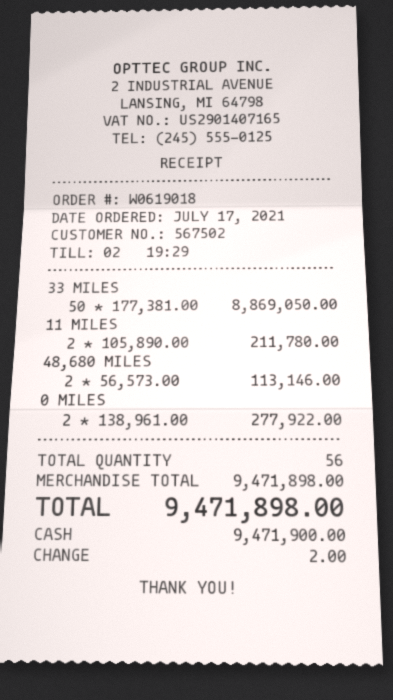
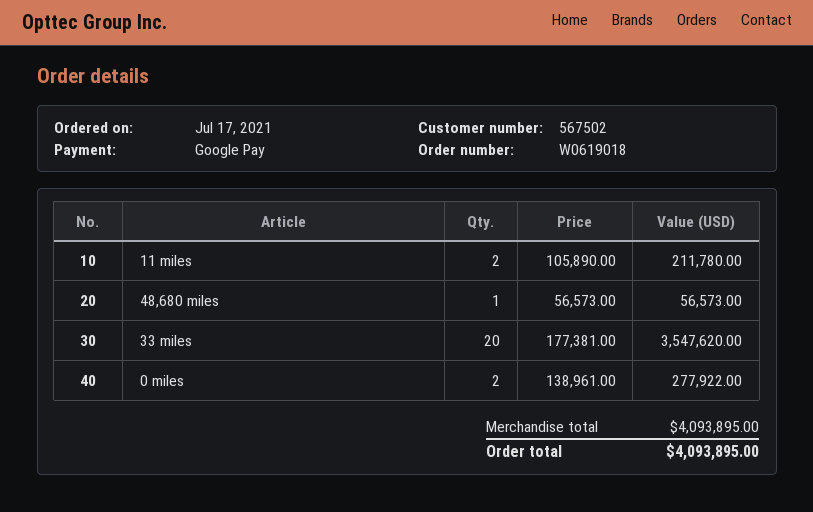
payment method: cash -> Google Pay
33 MILES: 50 x 177381.00 = 8869050.00 -> 20 x 177381.00 = 3547620.00
48,680 MILES: 2 x 56573.00 = 113146.00 -> 1 x 56573.00 = 56573.00
subtotal: 9471898.00 -> 4093895.00
total: 9471898.00 -> 4093895.00

